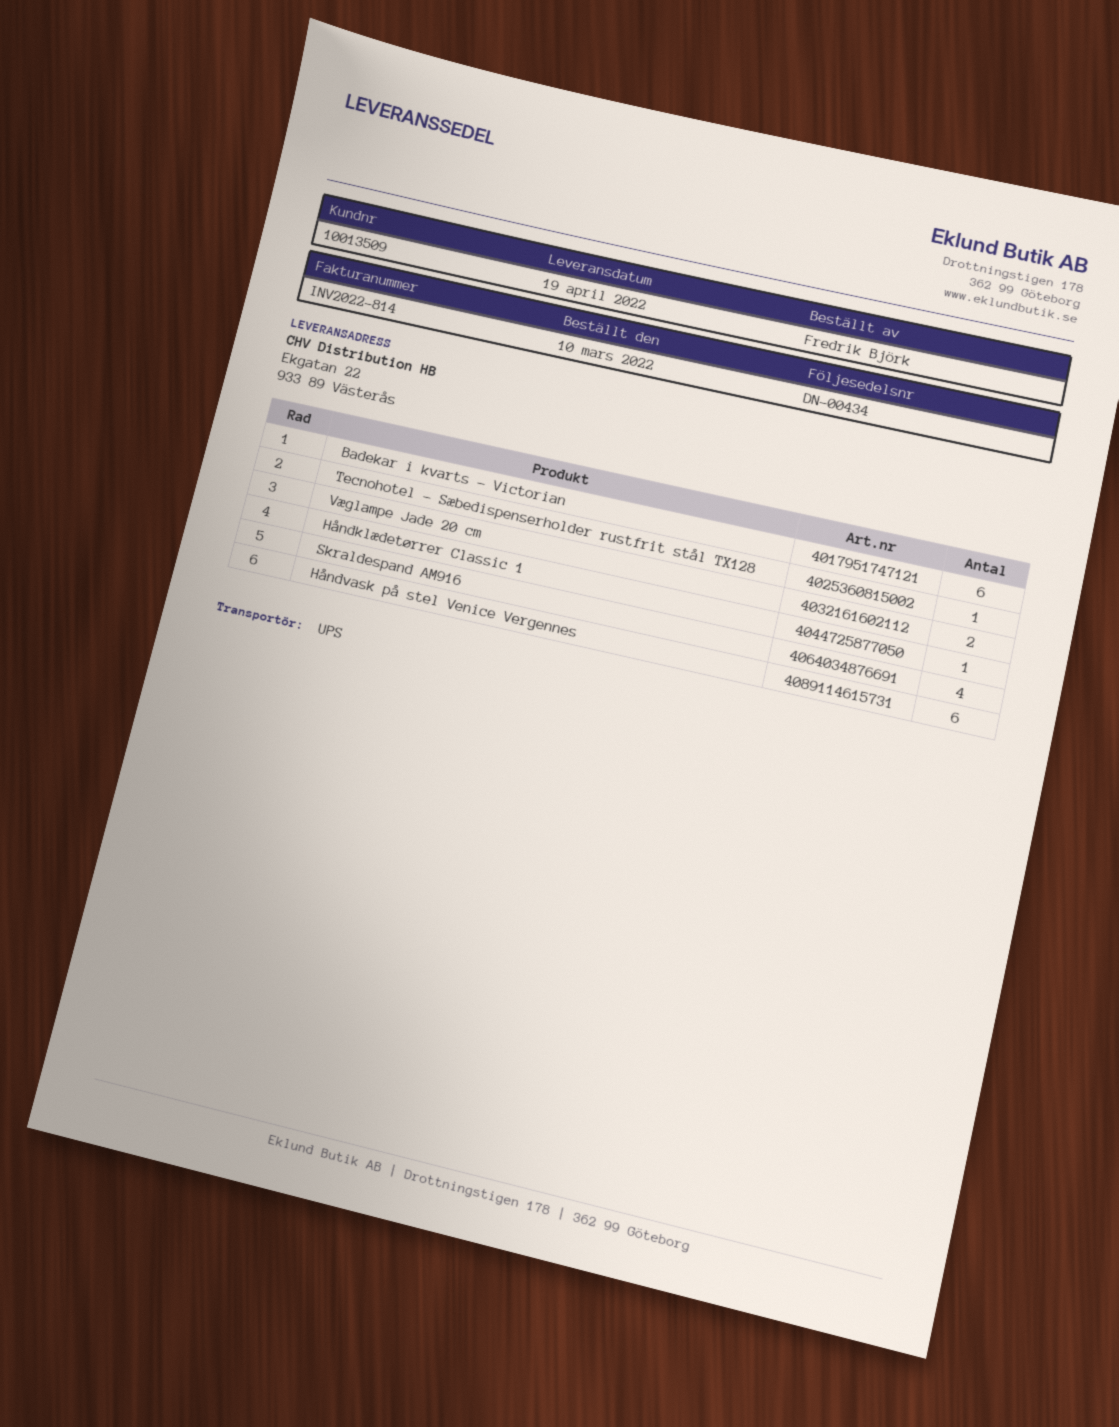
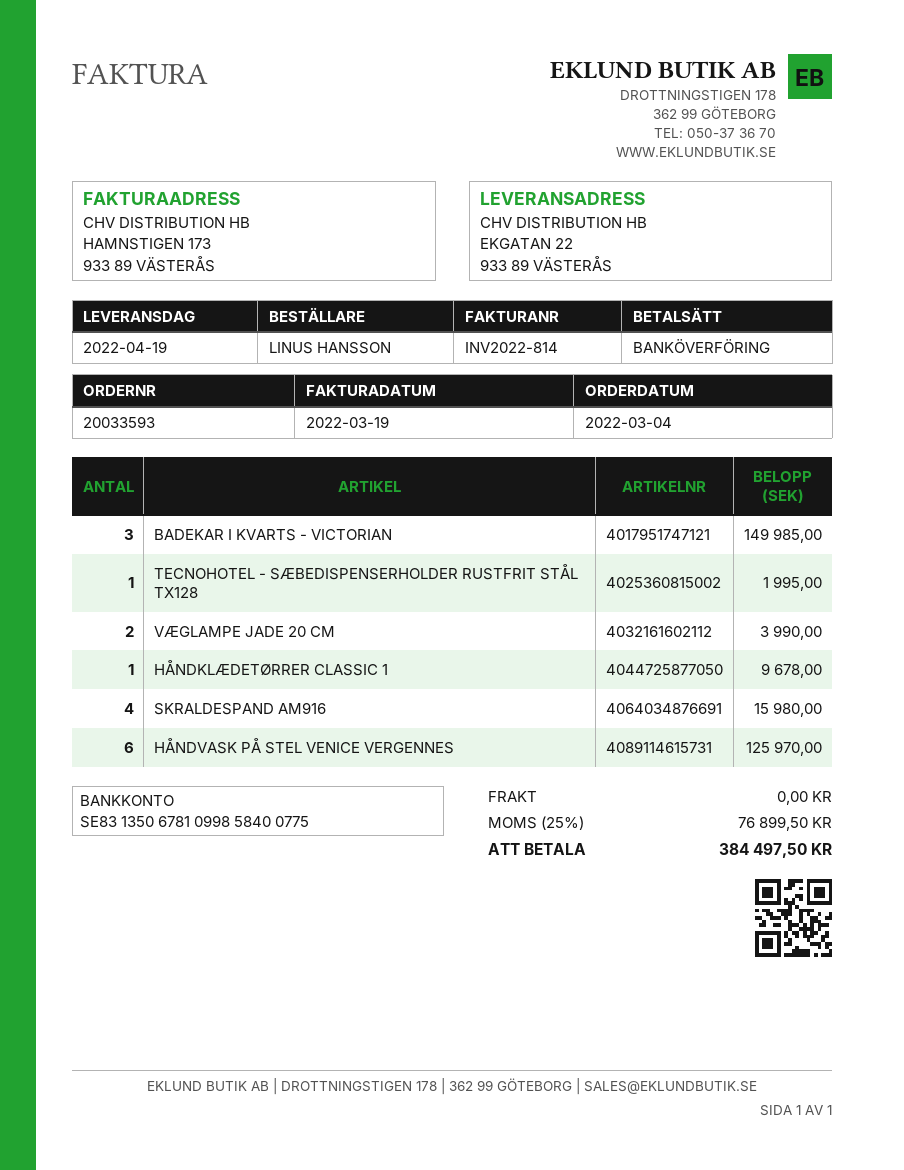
order date: 2022-03-10 -> 2022-03-04
ordered by: Fredrik Björk -> LINUS HANSSON
Badekar i kvarts - Victorian: 6 -> 3

